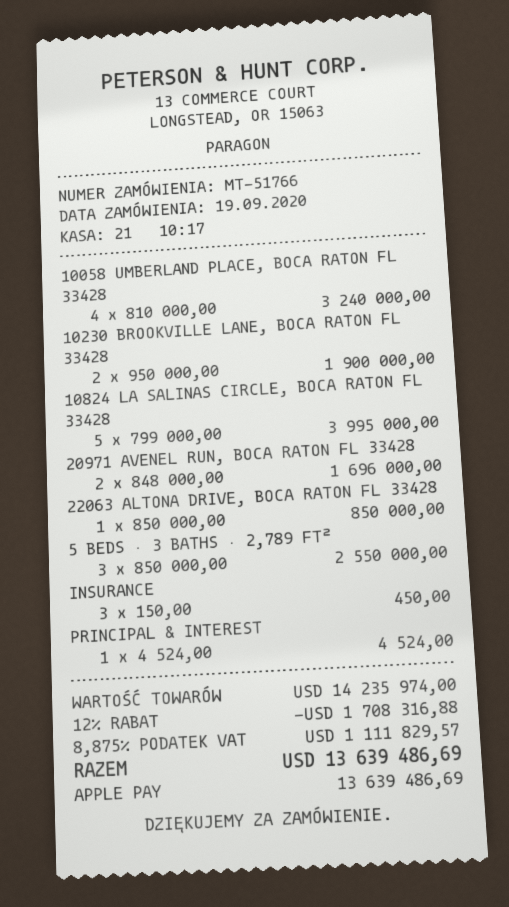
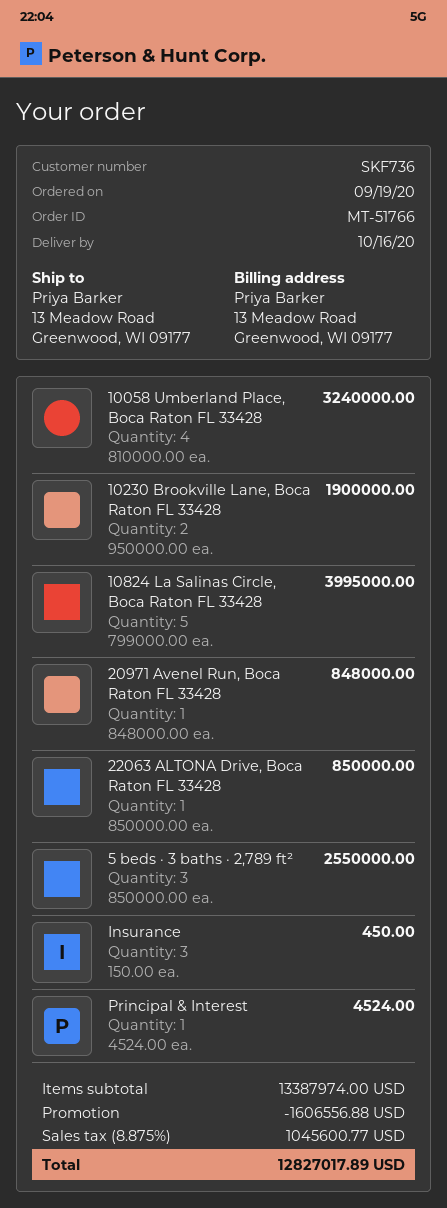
20971 AVENEL RUN, BOCA RATON FL 33428: 2 x 848000.00 = 1696000.00 -> 1 x 848000.00 = 848000.00
subtotal: 14235974.00 -> 13387974.00
discount: 1708316.88 -> 1606556.88
tax: 8.875% = 1111829.57 -> 8.875% = 1045600.77
total: 13639486.69 -> 12827017.89

